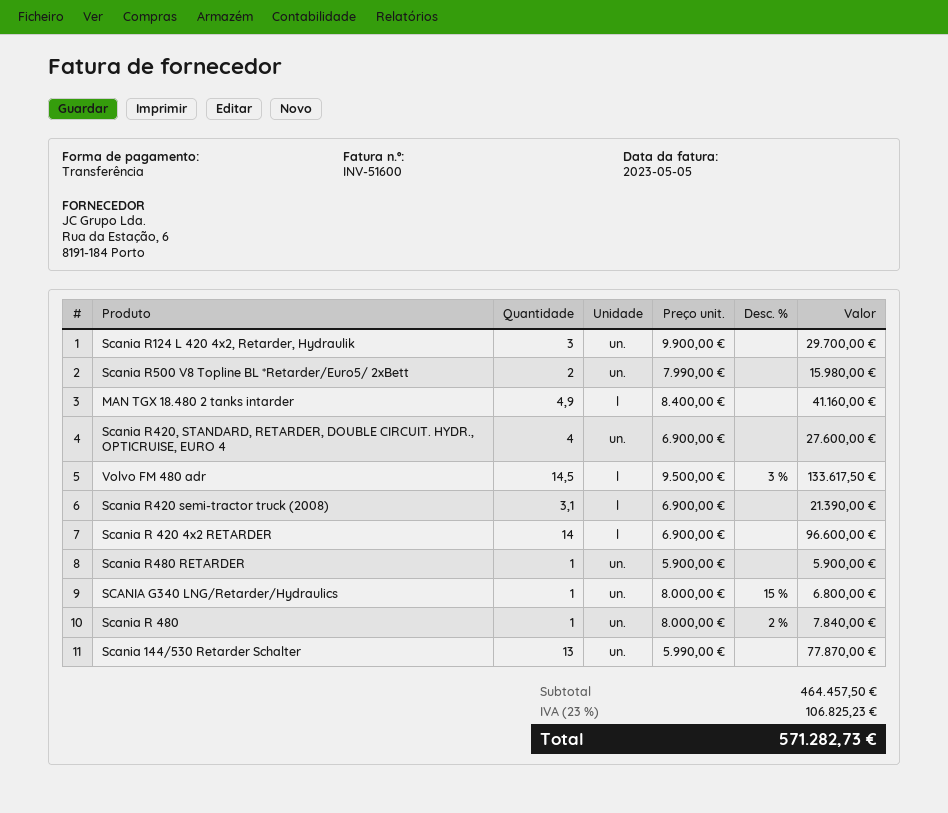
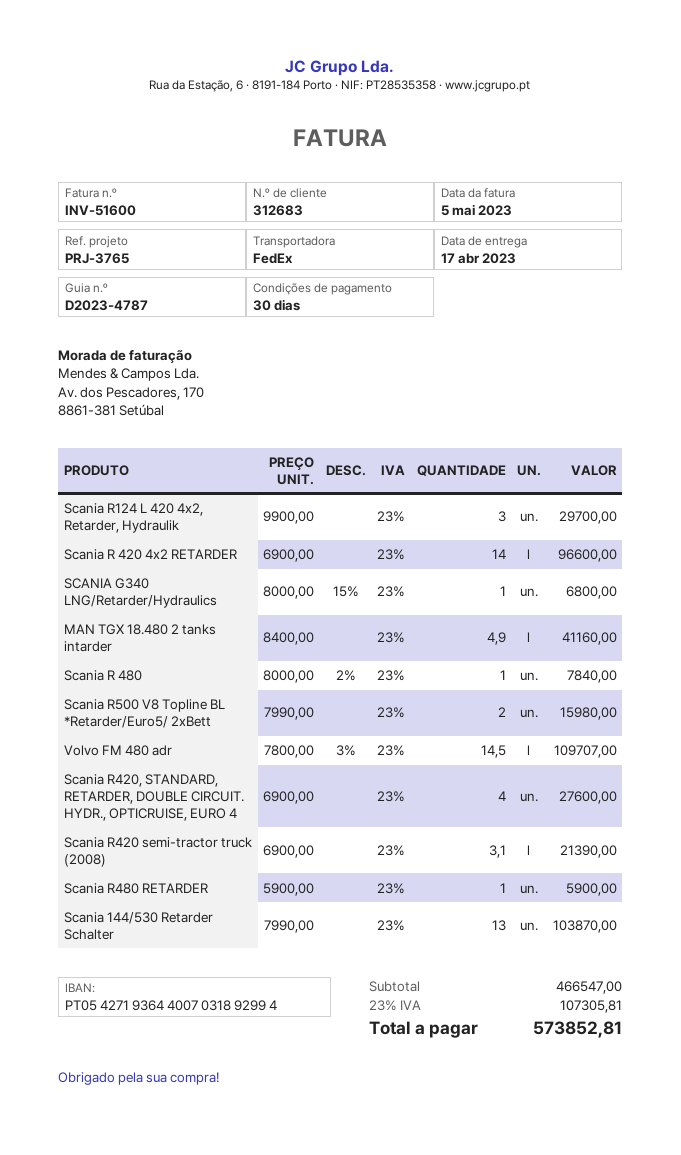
Volvo FM 480 adr: 14.5 x 9500.00 - 3% = 133617.50 -> 14.5 x 7800.00 - 3% = 109707.00
Scania 144/530 Retarder Schalter: 13 x 5990.00 = 77870.00 -> 13 x 7990.00 = 103870.00
subtotal: 464457.50 -> 466547.00
tax: 23% = 106825.23 -> 23% = 107305.81
total: 571282.73 -> 573852.81

